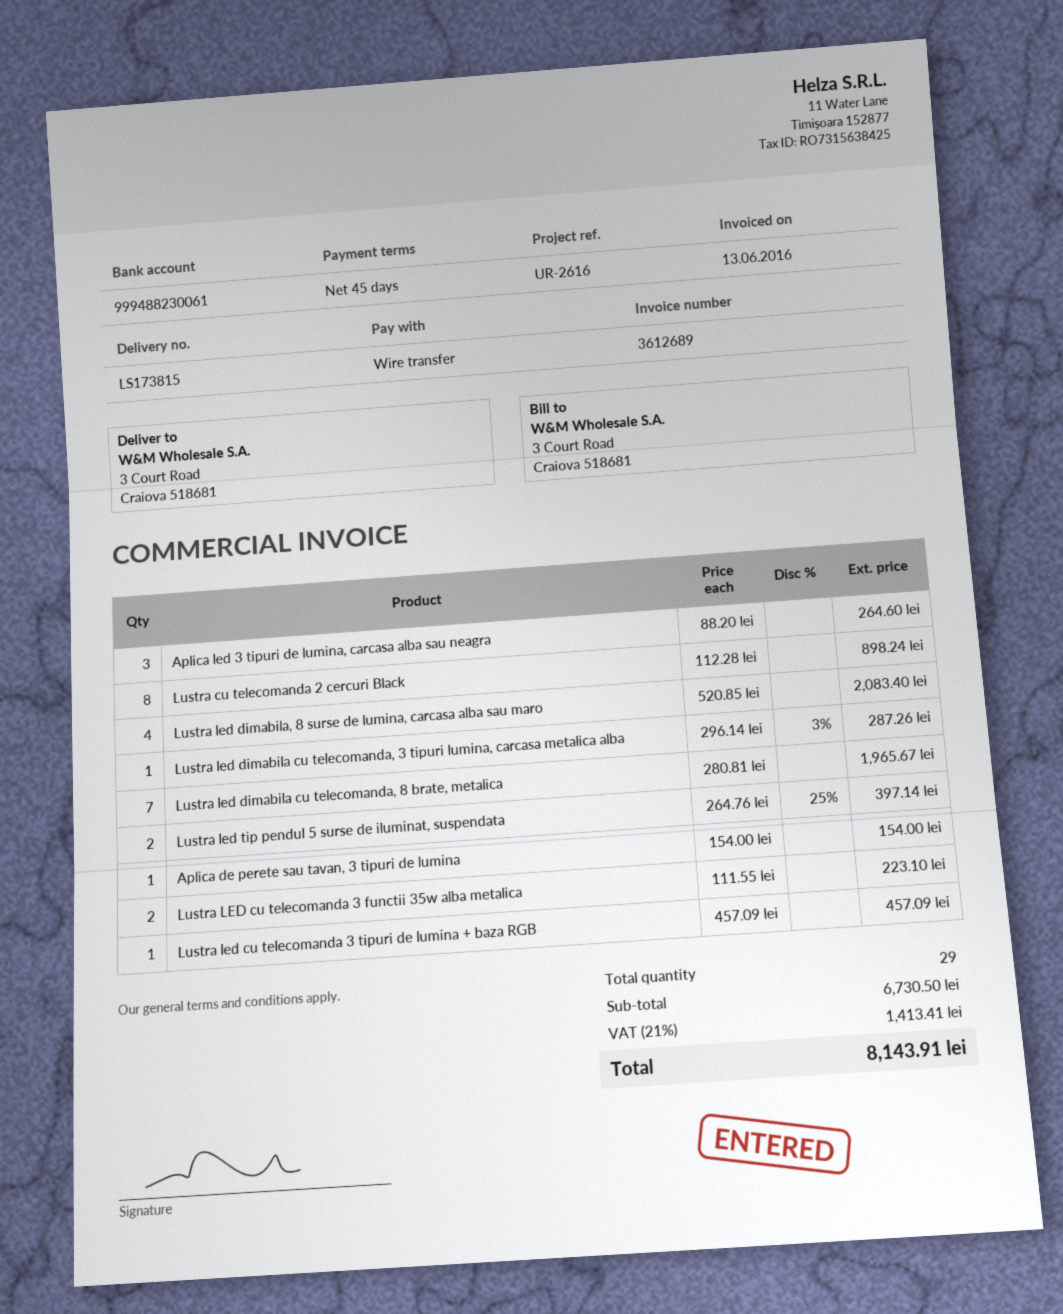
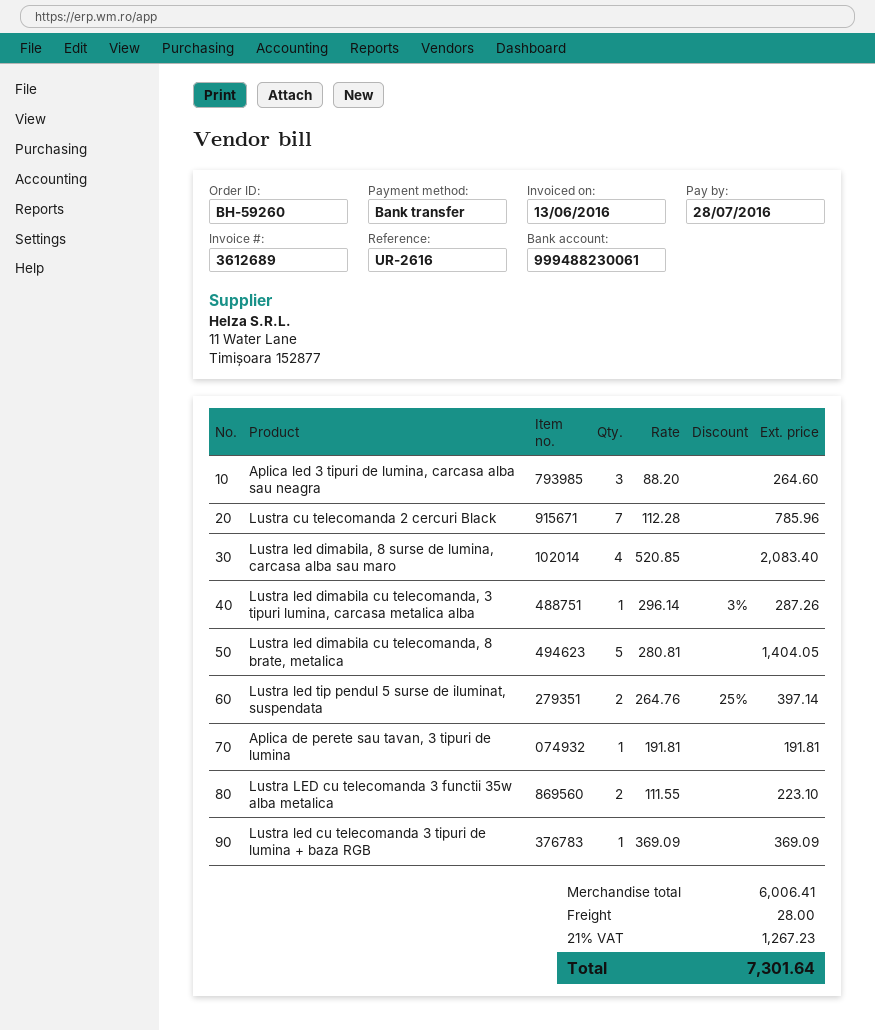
Lustra cu telecomanda 2 cercuri Black: 8 x 112.28 = 898.24 -> 7 x 112.28 = 785.96
Lustra led dimabila cu telecomanda, 8 brate, metalica: 7 x 280.81 = 1965.67 -> 5 x 280.81 = 1404.05
Aplica de perete sau tavan, 3 tipuri de lumina: 1 x 154.00 = 154.00 -> 1 x 191.81 = 191.81
Lustra led cu telecomanda 3 tipuri de lumina + baza RGB: 1 x 457.09 = 457.09 -> 1 x 369.09 = 369.09
subtotal: 6730.50 -> 6006.41
shipping: none -> 28.00
tax: 21% = 1413.41 -> 21% = 1267.23
total: 8143.91 -> 7301.64

